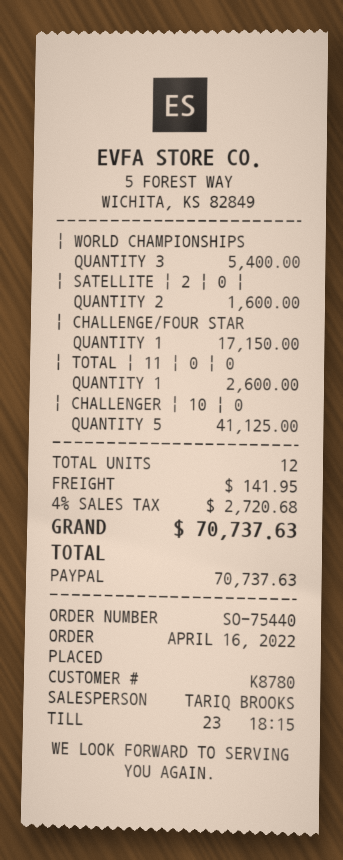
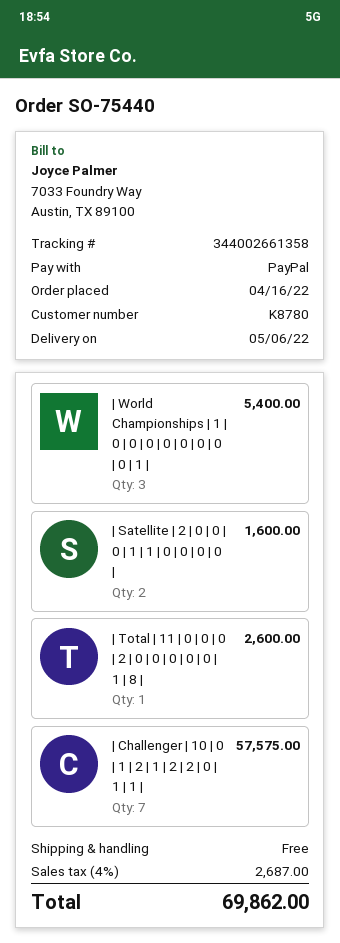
| CHALLENGE/FOUR STAR: 1 for 17150.00 -> none
| CHALLENGER | 10 | 0: 5 for 41125.00 -> 7 for 57575.00
shipping: 141.95 -> 0.00
tax: 4% = 2720.68 -> 4% = 2687.00
total: 70737.63 -> 69862.00

